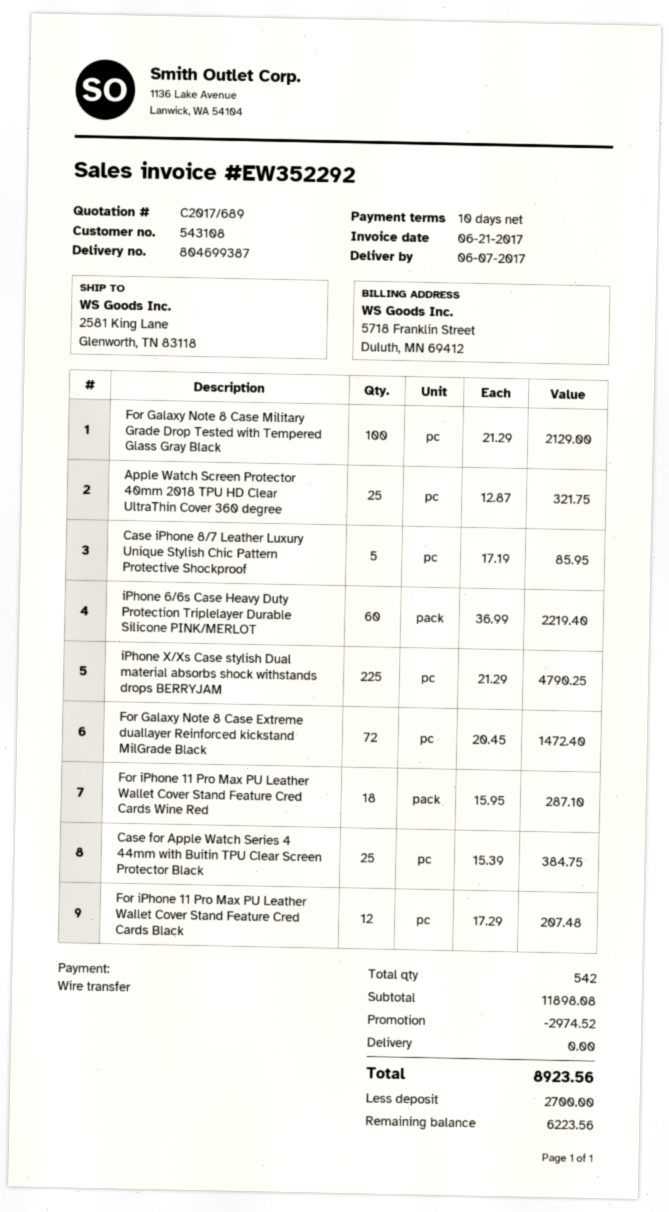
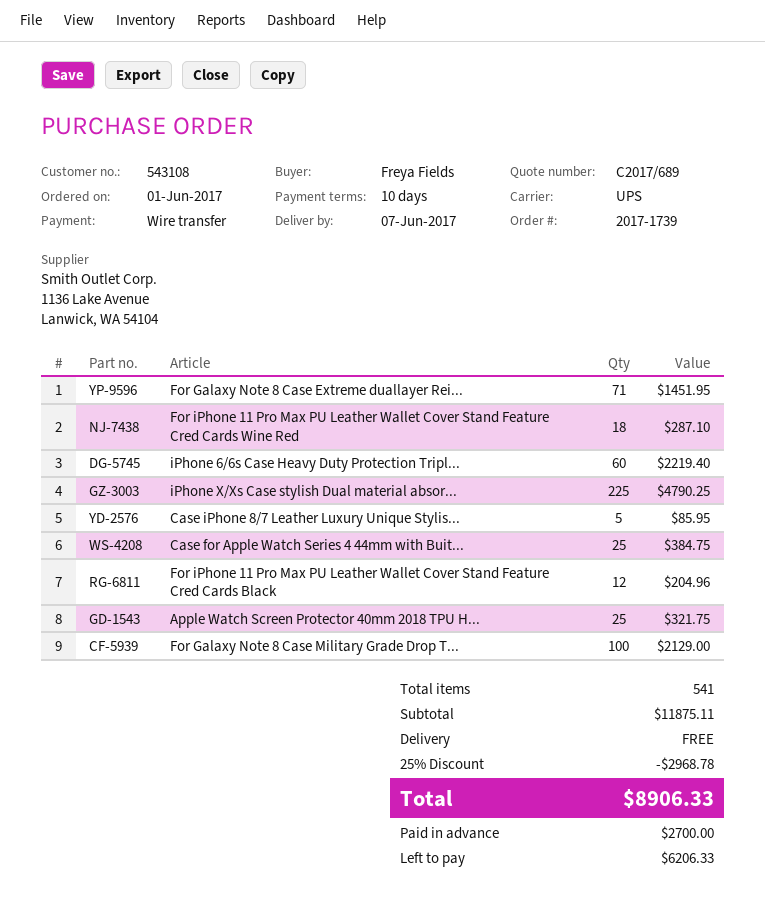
For Galaxy Note 8 Case Extreme duallayer Reinforced kickstand MilGrade Black: 72 for 1472.40 -> 71 for 1451.95
For iPhone 11 Pro Max PU Leather Wallet Cover Stand Feature Cred Cards Black: 12 for 207.48 -> 12 for 204.96
total quantity: 542 -> 541
subtotal: 11898.08 -> 11875.11
discount: 2974.52 -> 2968.78
total: 8923.56 -> 8906.33
balance: 6223.56 -> 6206.33

